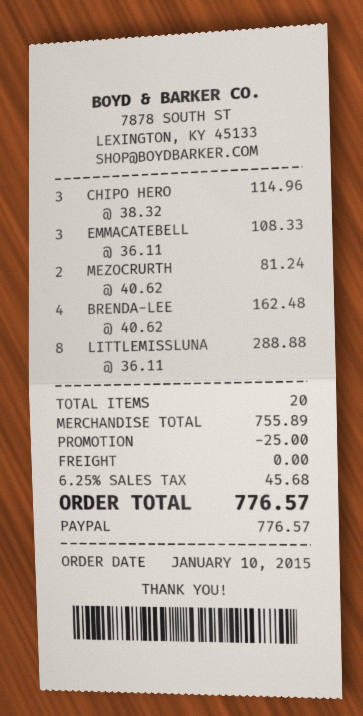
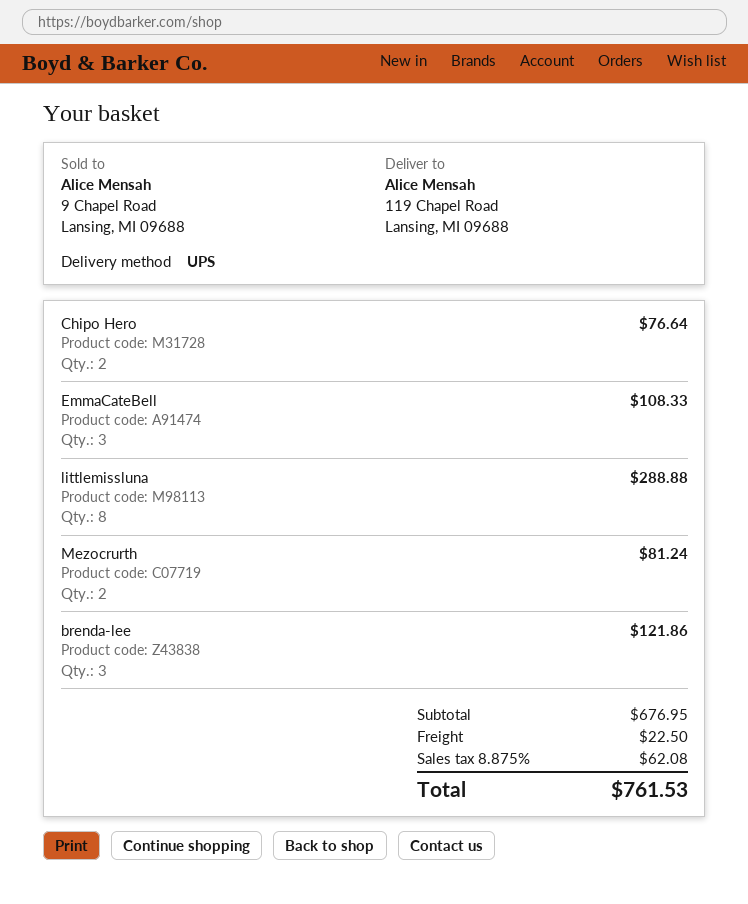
CHIPO HERO: 3 for 114.96 -> 2 for 76.64
BRENDA-LEE: 4 for 162.48 -> 3 for 121.86
subtotal: 755.89 -> 676.95
discount: 25.00 -> none
shipping: 0.00 -> 22.50
tax: 6.25% = 45.68 -> 8.875% = 62.08
total: 776.57 -> 761.53

